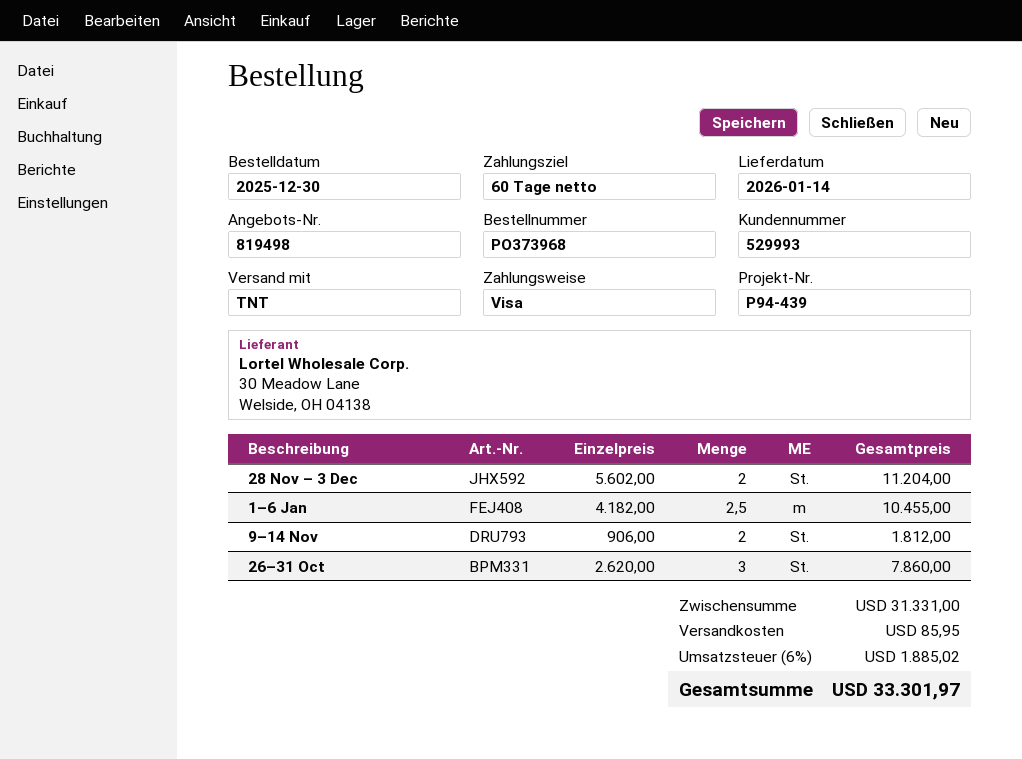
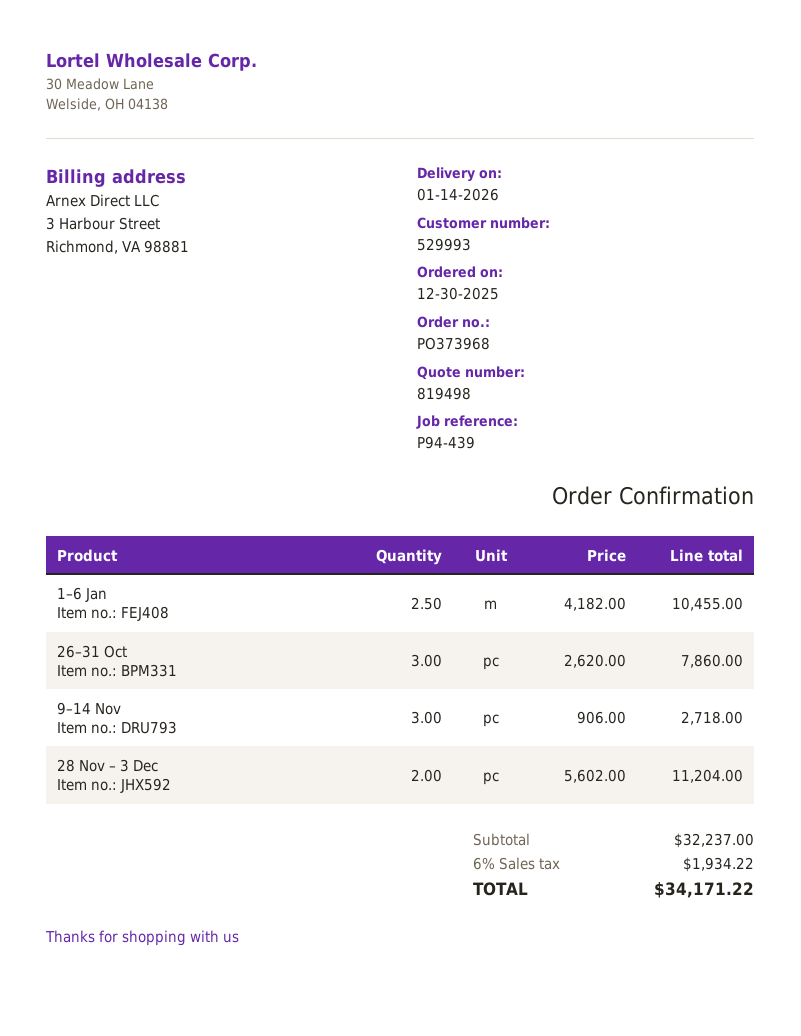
9–14 Nov: 2 x 906.00 = 1812.00 -> 3 x 906.00 = 2718.00
subtotal: 31331.00 -> 32237.00
shipping: 85.95 -> none
tax: 6% = 1885.02 -> 6% = 1934.22
total: 33301.97 -> 34171.22

